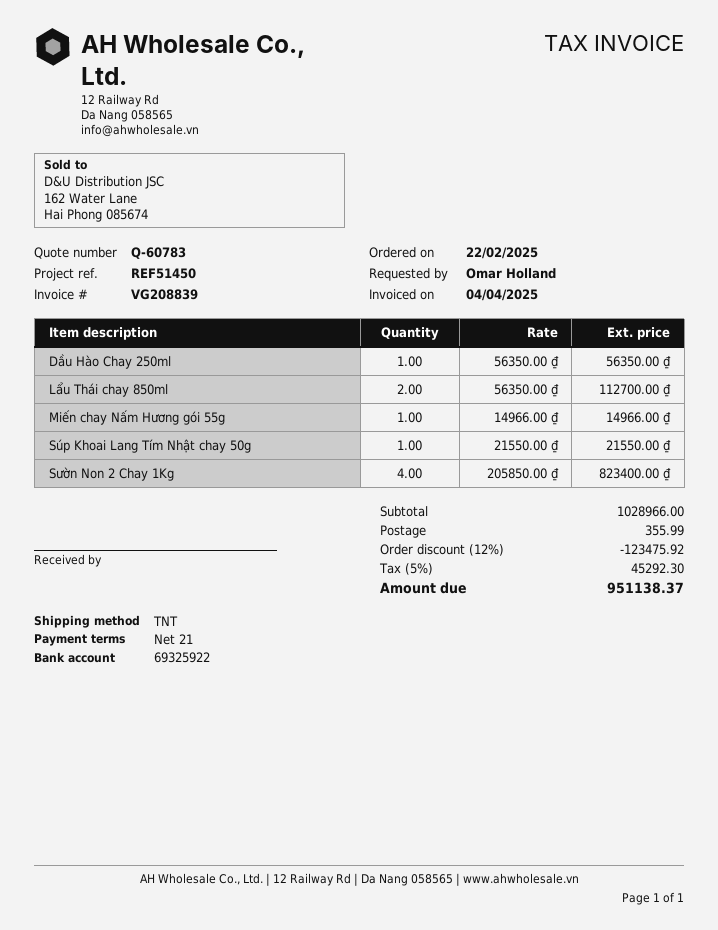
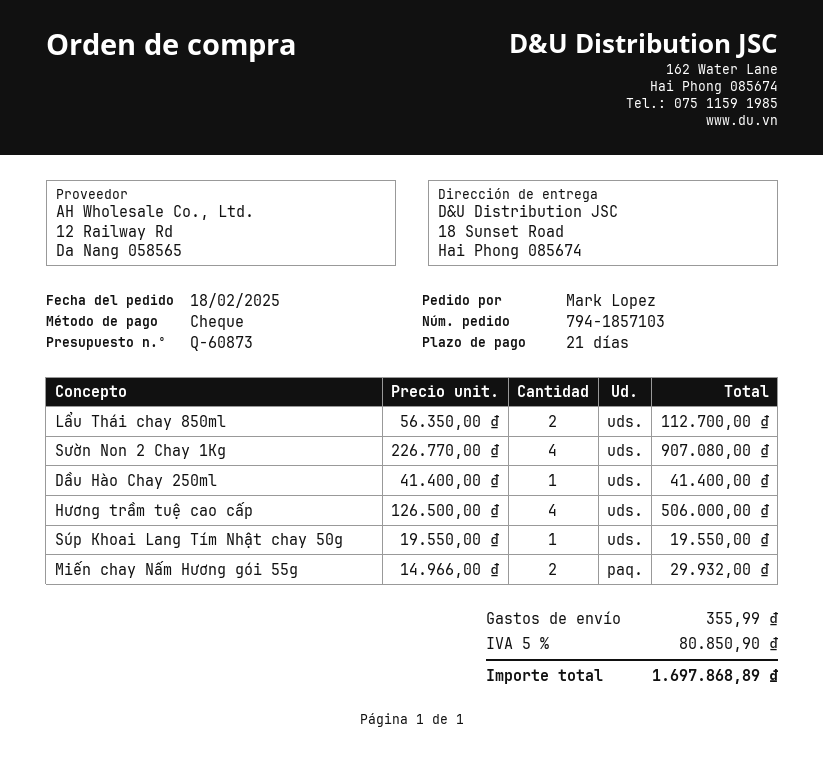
quote number: Q-60783 -> Q-60873
order date: 2025-02-22 -> 2025-02-18
ordered by: Omar Holland -> Mark Lopez
Dầu Hào Chay 250ml: 1 x 56350.00 = 56350.00 -> 1 x 41400.00 = 41400.00
Miến chay Nấm Hương gói 55g: 1 x 14966.00 = 14966.00 -> 2 x 14966.00 = 29932.00
Súp Khoai Lang Tím Nhật chay 50g: 1 x 21550.00 = 21550.00 -> 1 x 19550.00 = 19550.00
Sườn Non 2 Chay 1Kg: 4 x 205850.00 = 823400.00 -> 4 x 226770.00 = 907080.00
Hương trầm tuệ cao cấp: none -> 4 x 126500.00 = 506000.00
discount: 12% = 123475.92 -> none
tax: 5% = 45292.30 -> 5% = 80850.90
total: 951138.37 -> 1697868.89

